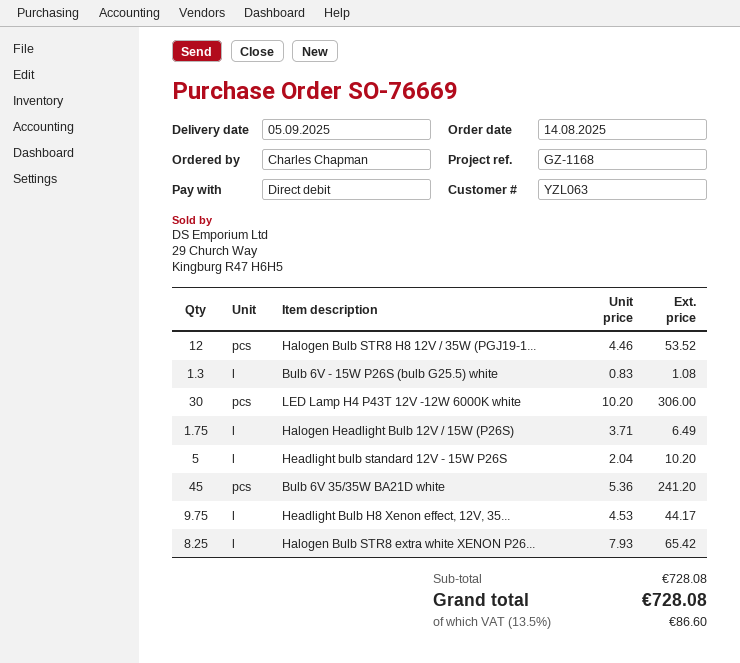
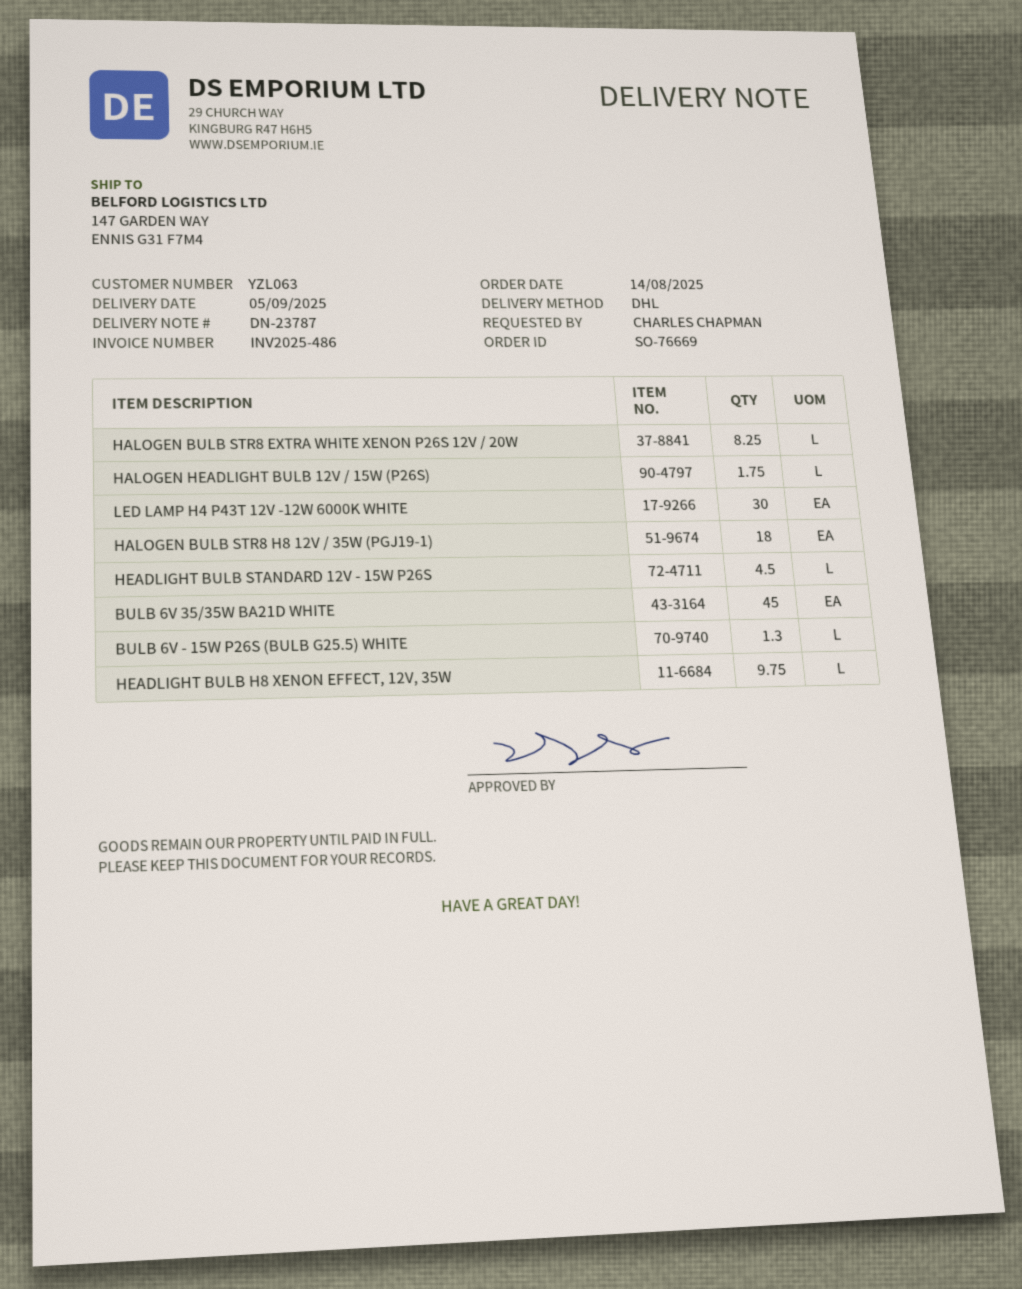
Halogen Bulb STR8 H8 12V / 35W (PGJ19-1...: 12 -> 18
Headlight bulb standard 12V - 15W P26S: 5 -> 4.5

